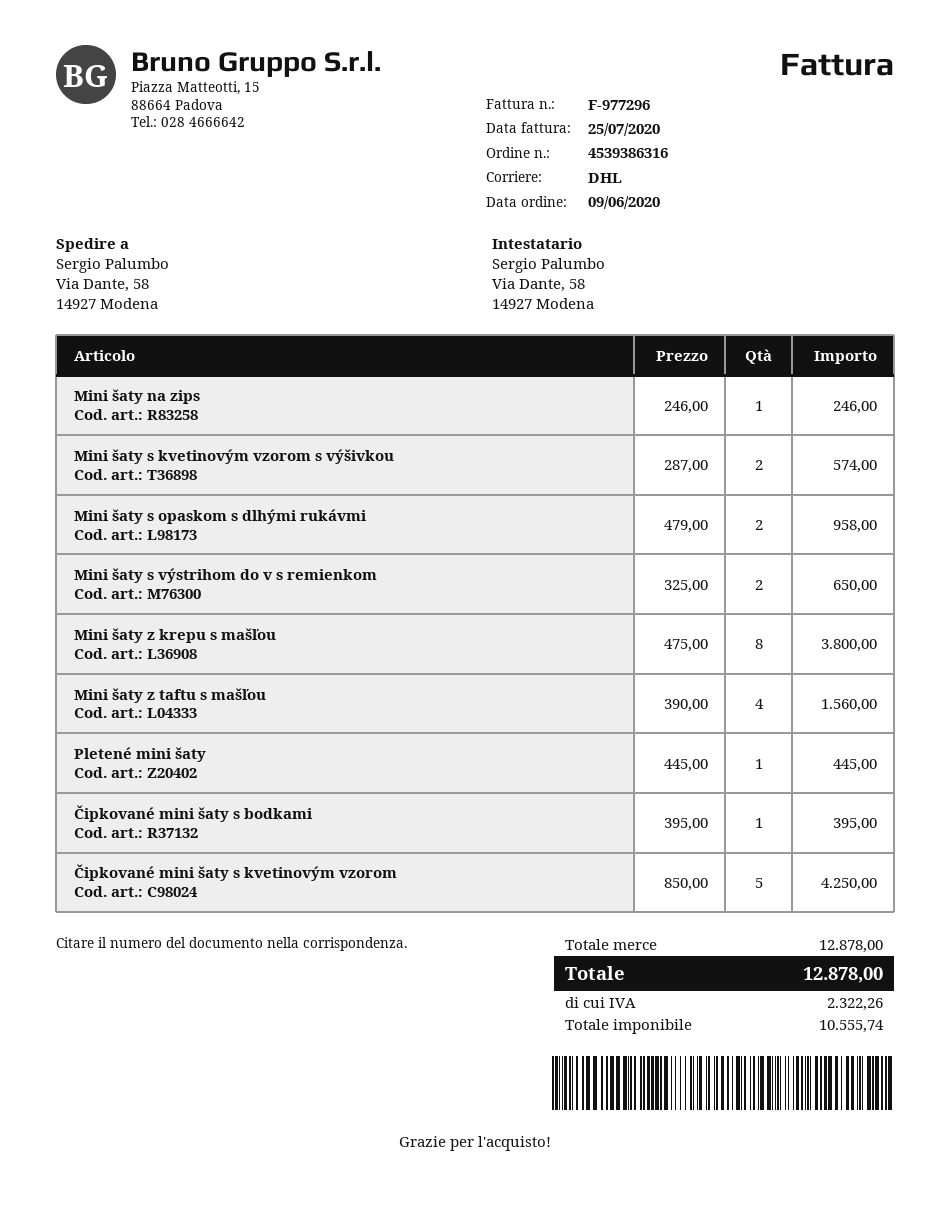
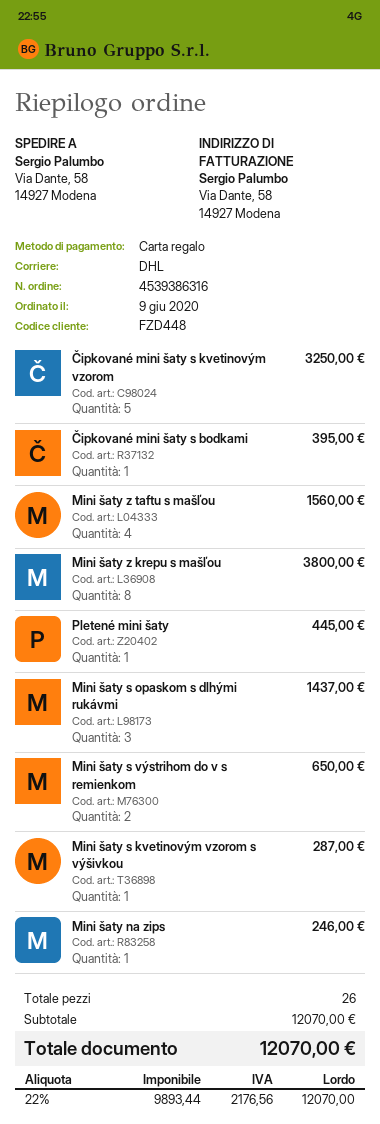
Mini šaty s kvetinovým vzorom s výšivkou: 2 for 574.00 -> 1 for 287.00
Mini šaty s opaskom s dlhými rukávmi: 2 for 958.00 -> 3 for 1437.00
Čipkované mini šaty s kvetinovým vzorom: 5 for 4250.00 -> 5 for 3250.00
subtotal: 12878.00 -> 12070.00
net: 10555.74 -> 9893.44
tax: 2322.26 -> 2176.56
total: 12878.00 -> 12070.00

